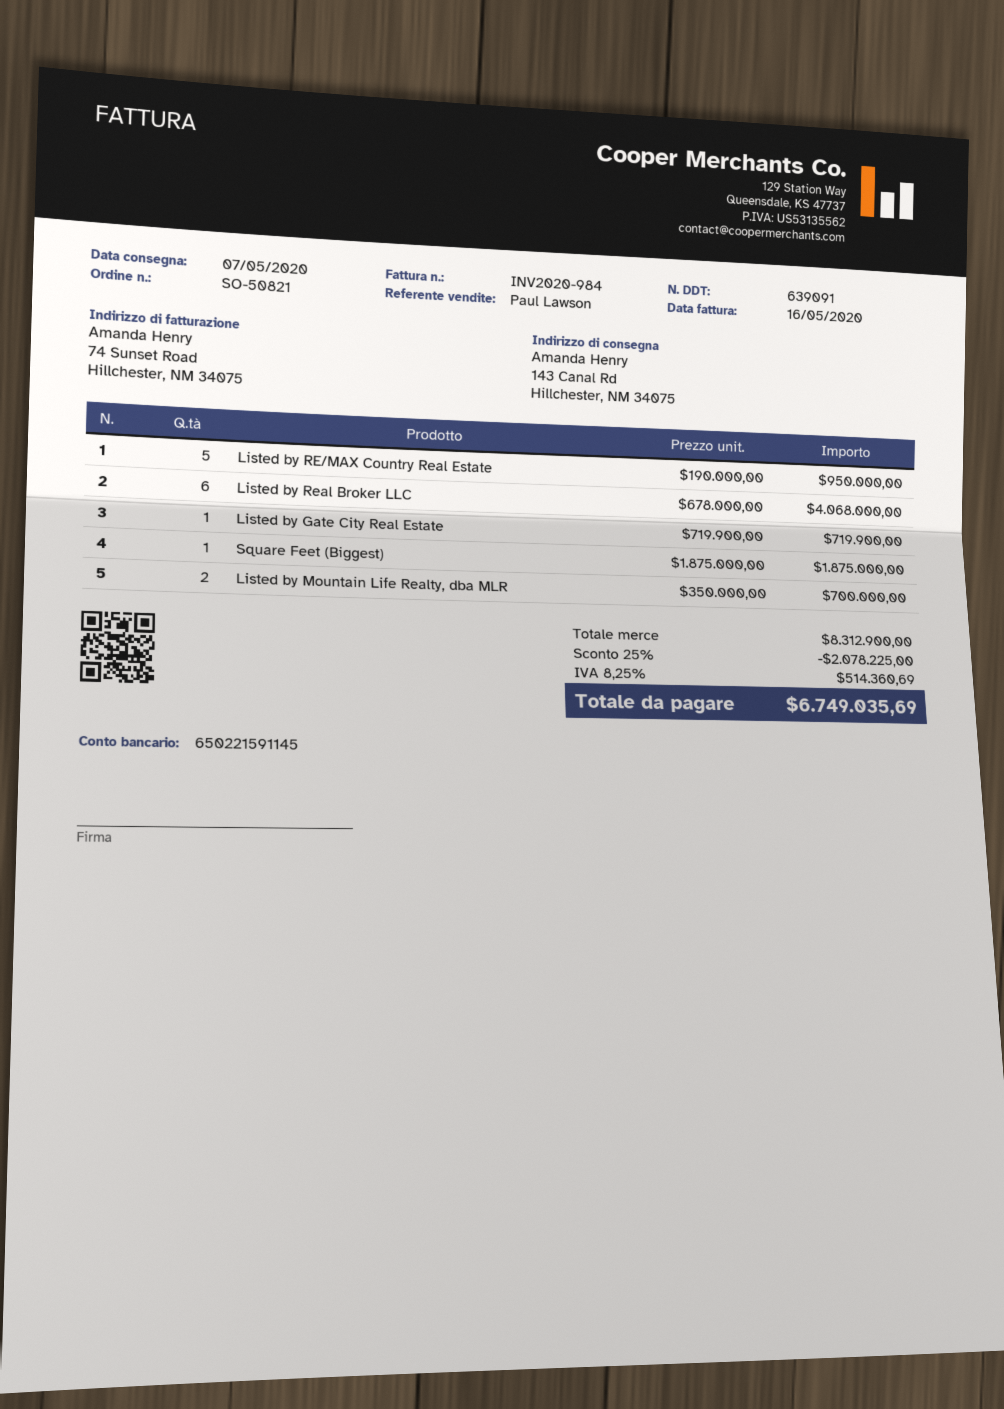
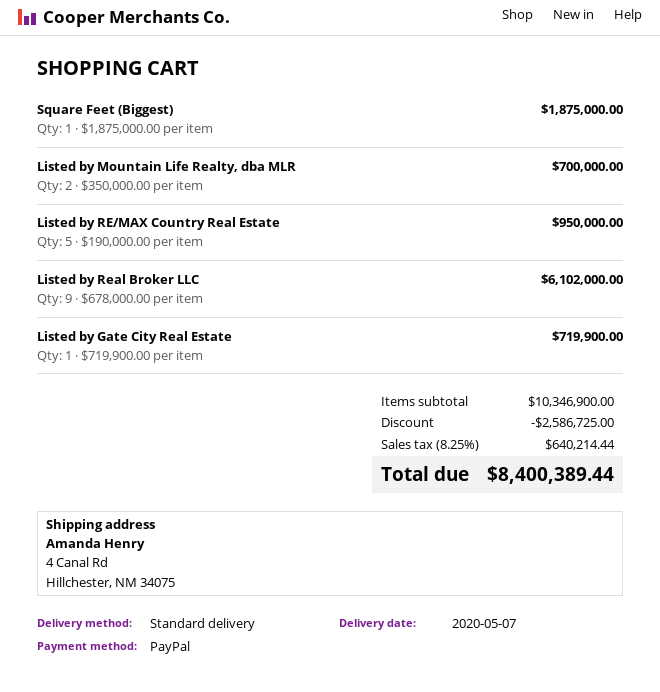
ship to: 143 Canal Rd, Hillchester, NM 34075 -> 4 Canal Rd, Hillchester, NM 34075
Listed by Real Broker LLC: 6 x 678000.00 = 4068000.00 -> 9 x 678000.00 = 6102000.00
subtotal: 8312900.00 -> 10346900.00
discount: 2078225.00 -> 2586725.00
tax: 8.25% = 514360.69 -> 8.25% = 640214.44
total: 6749035.69 -> 8400389.44

